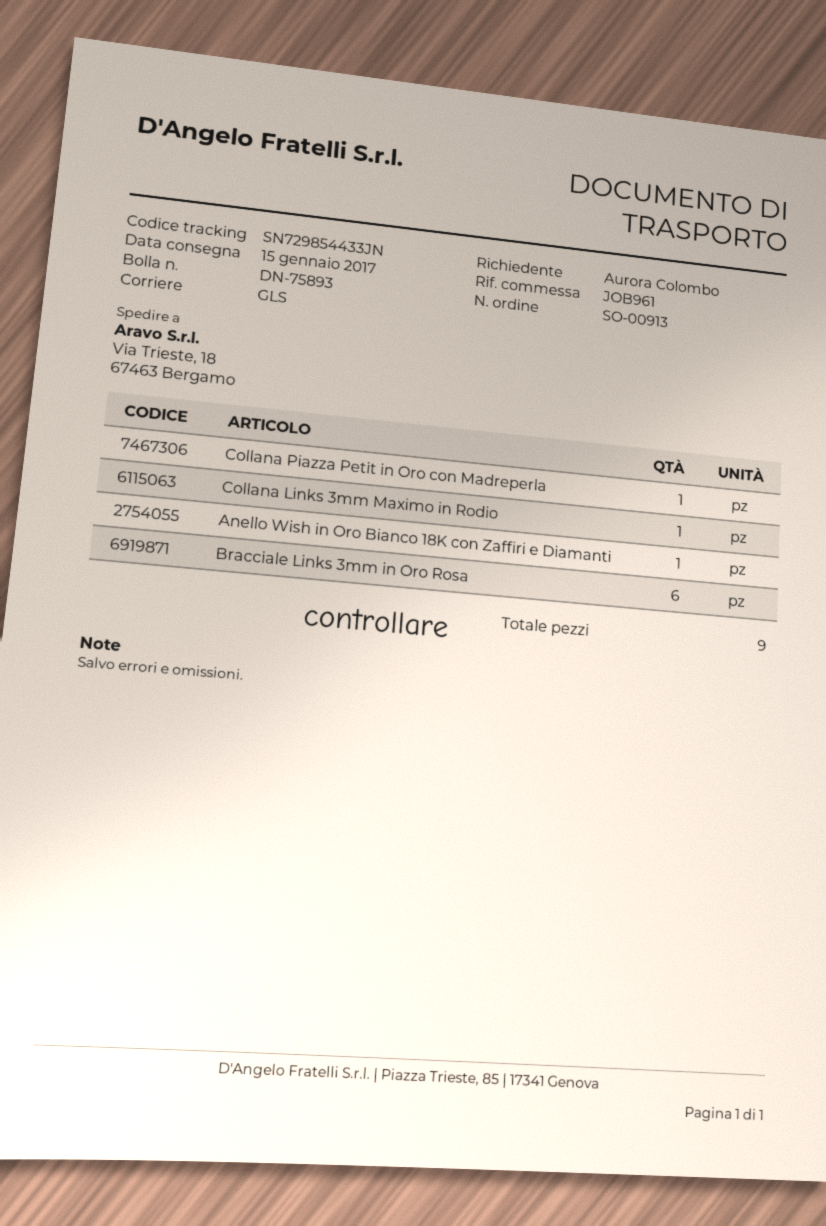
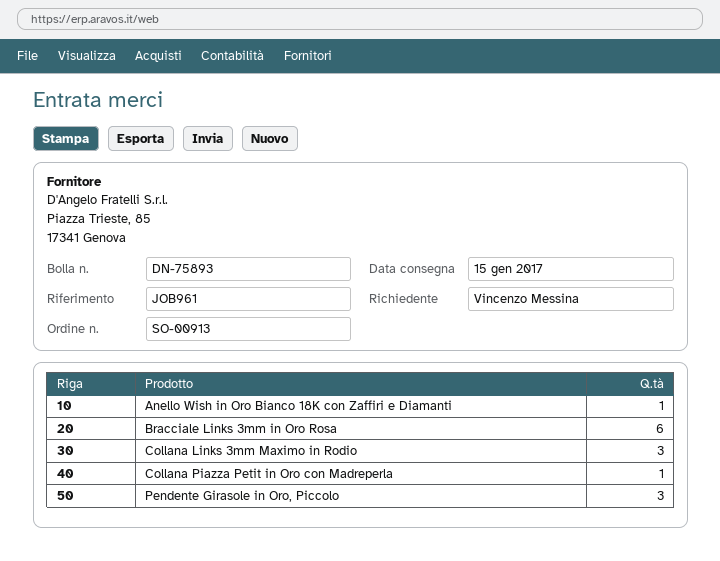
ordered by: Aurora Colombo -> Vincenzo Messina
Collana Links 3mm Maximo in Rodio: 1 -> 3
Pendente Girasole in Oro, Piccolo: none -> 3

